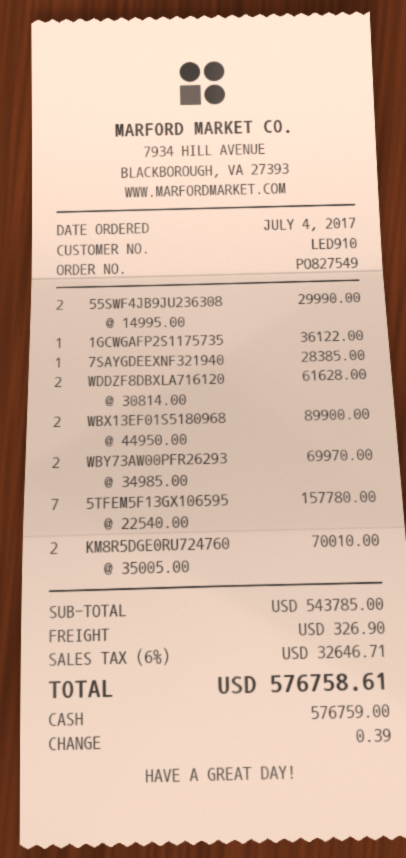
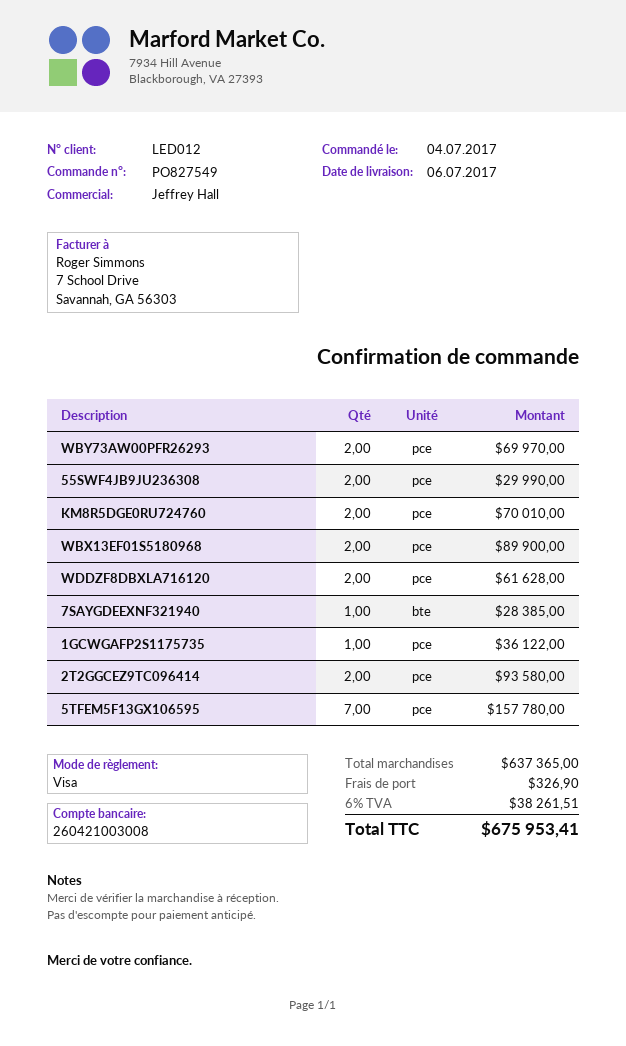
customer number: LED910 -> LED012
payment method: cash -> Visa
2T2GGCEZ9TC096414: none -> 2 for 93580.00
subtotal: 543785.00 -> 637365.00
tax: 6% = 32646.71 -> 6% = 38261.51
total: 576758.61 -> 675953.41

